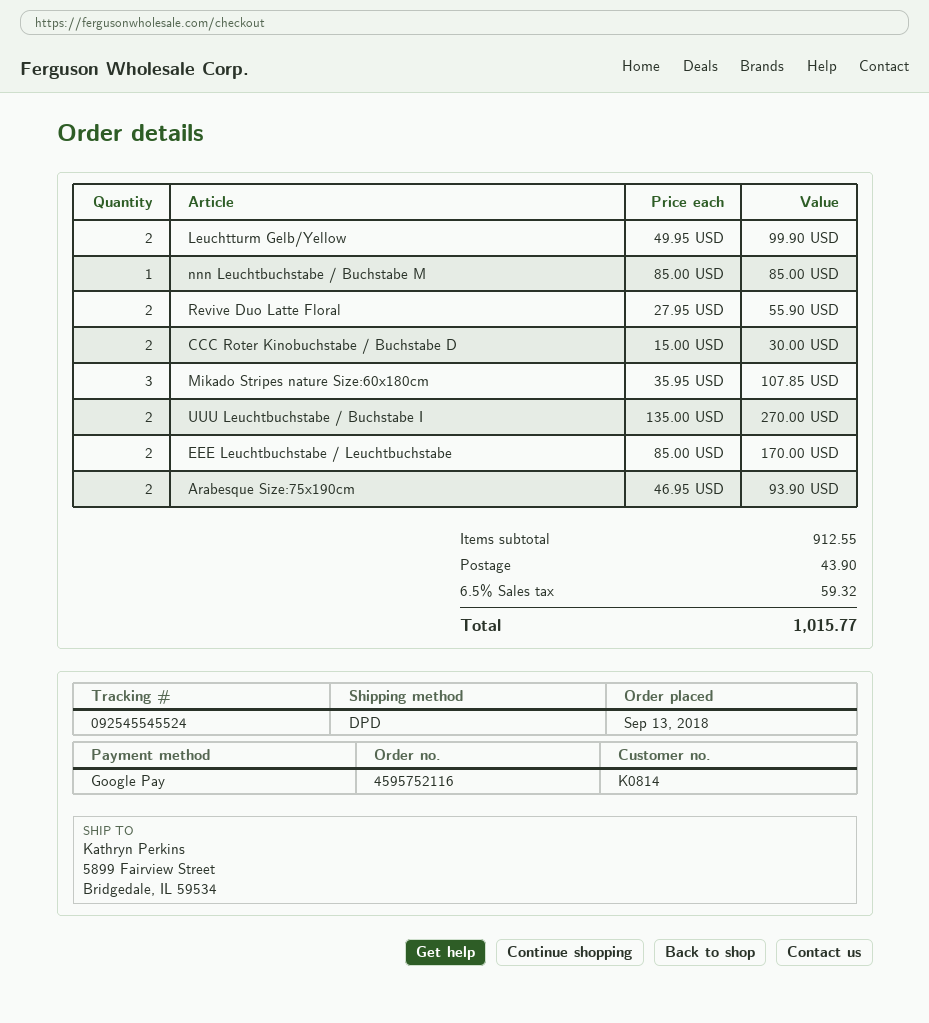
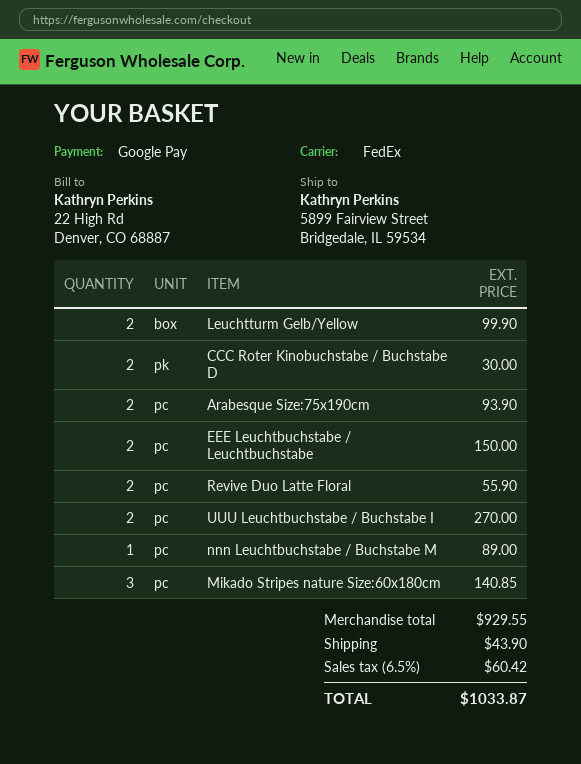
shipping method: DPD -> FedEx
nnn Leuchtbuchstabe / Buchstabe M: 1 for 85.00 -> 1 for 89.00
Mikado Stripes nature Size:60x180cm: 3 for 107.85 -> 3 for 140.85
EEE Leuchtbuchstabe / Leuchtbuchstabe: 2 for 170.00 -> 2 for 150.00
subtotal: 912.55 -> 929.55
tax: 6.5% = 59.32 -> 6.5% = 60.42
total: 1015.77 -> 1033.87

